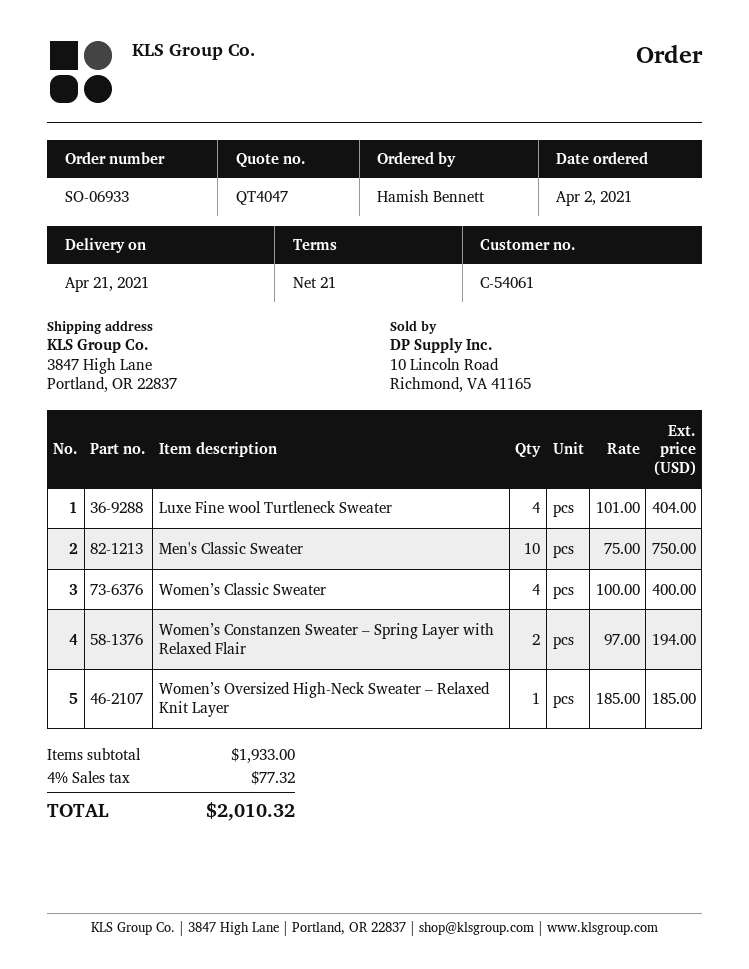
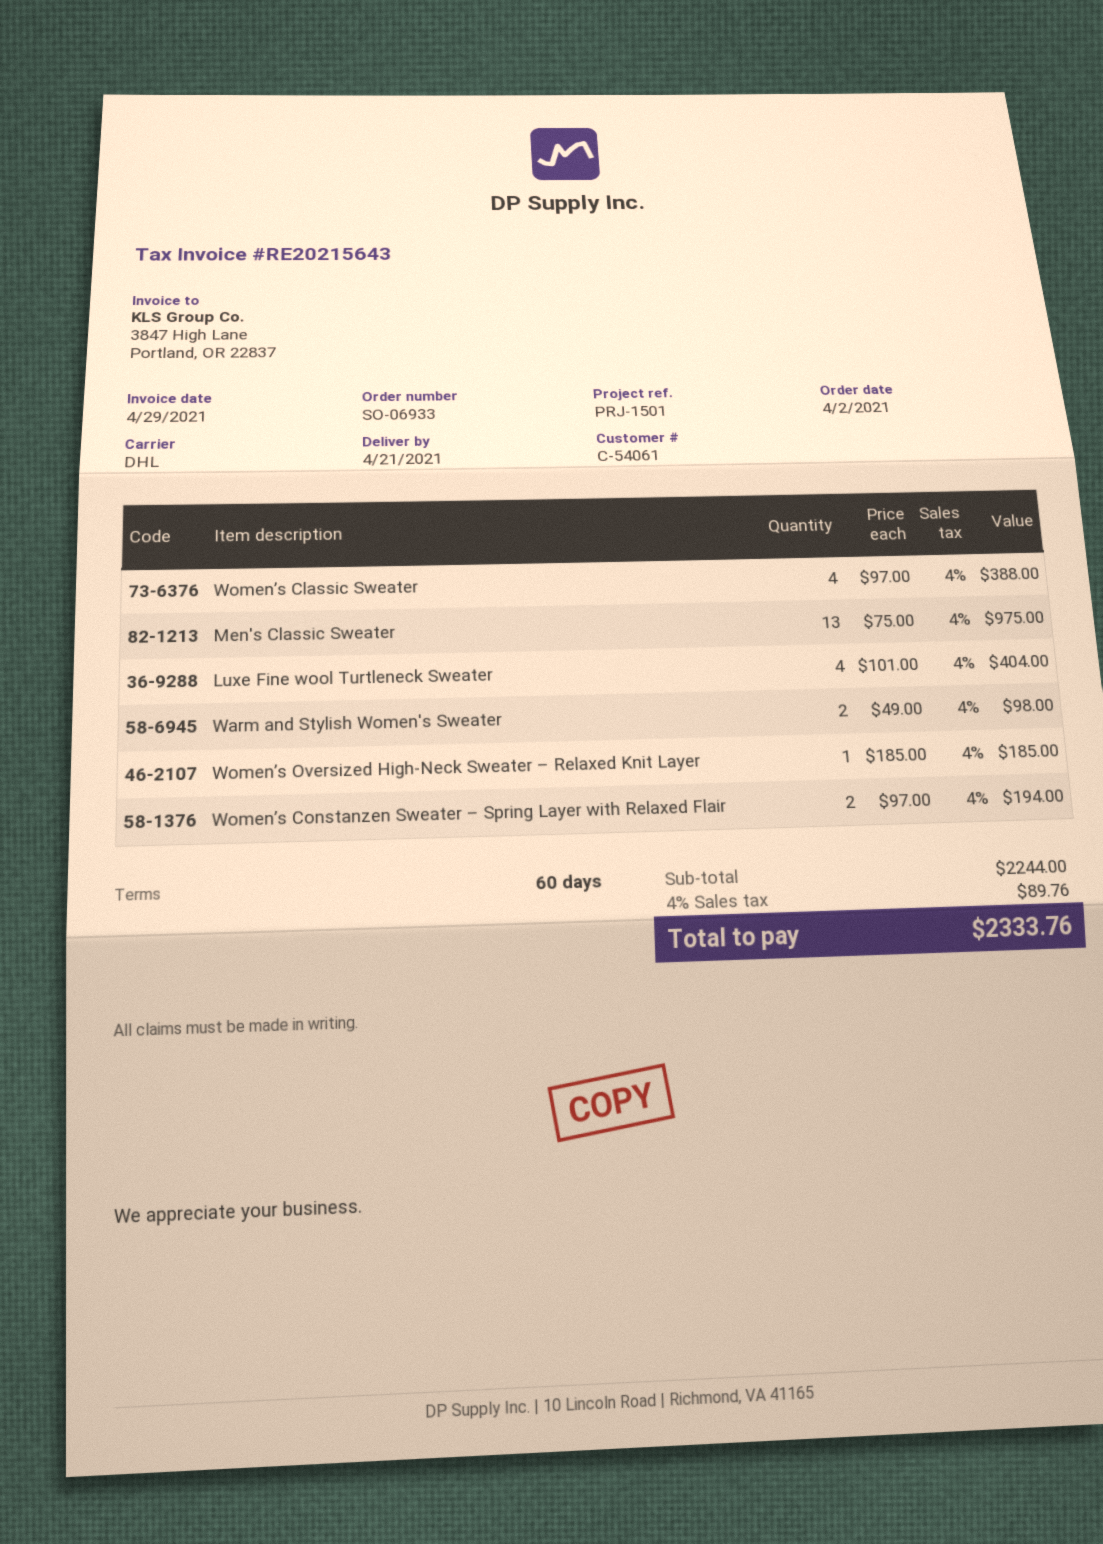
payment terms: 21 days -> 60 days
Men's Classic Sweater: 10 x 75.00 = 750.00 -> 13 x 75.00 = 975.00
Women’s Classic Sweater: 4 x 100.00 = 400.00 -> 4 x 97.00 = 388.00
Warm and Stylish Women's Sweater: none -> 2 x 49.00 = 98.00
subtotal: 1933.00 -> 2244.00
tax: 4% = 77.32 -> 4% = 89.76
total: 2010.32 -> 2333.76

